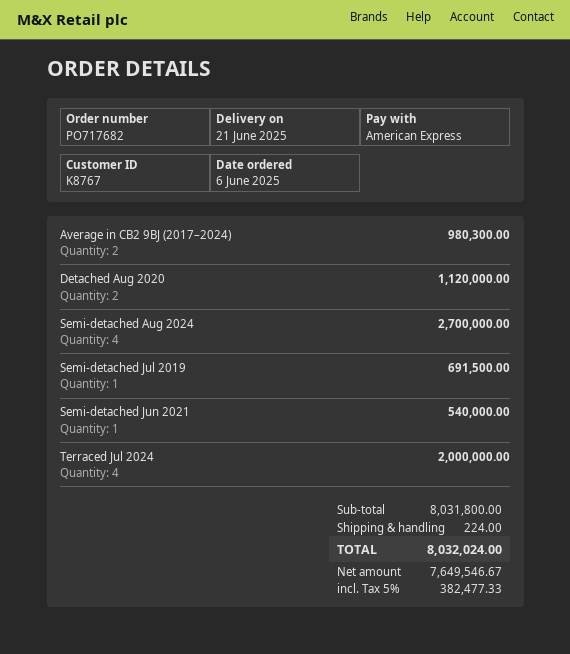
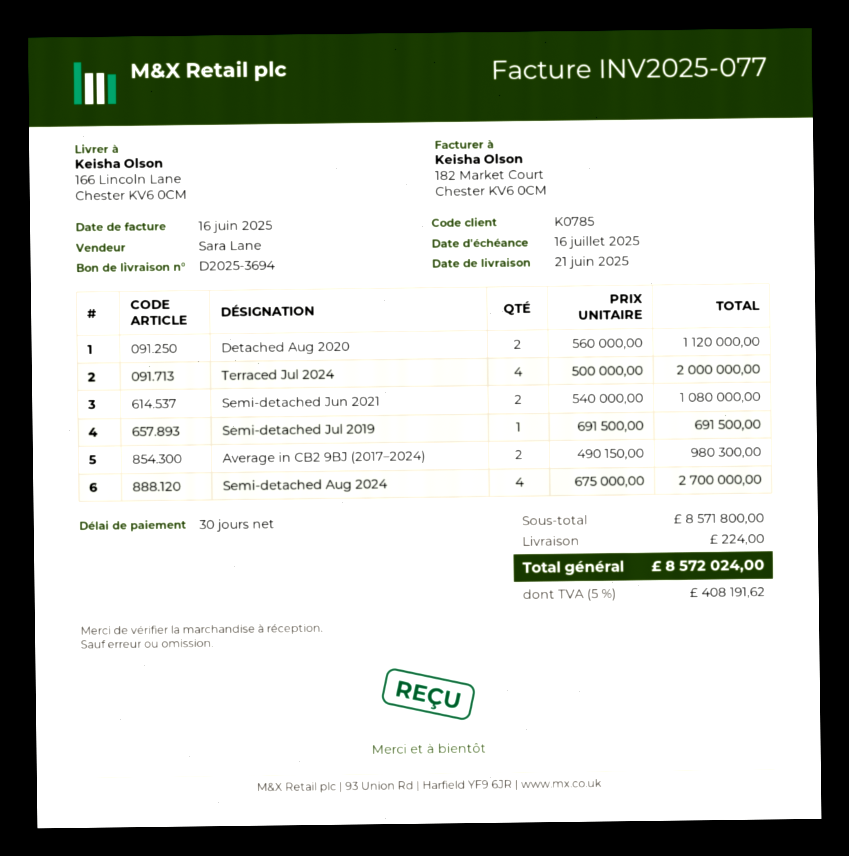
customer number: K8767 -> K0785
Semi-detached Jun 2021: 1 for 540000.00 -> 2 for 1080000.00
subtotal: 8031800.00 -> 8571800.00
tax: 5% = 382477.33 -> 5% = 408191.62
total: 8032024.00 -> 8572024.00

